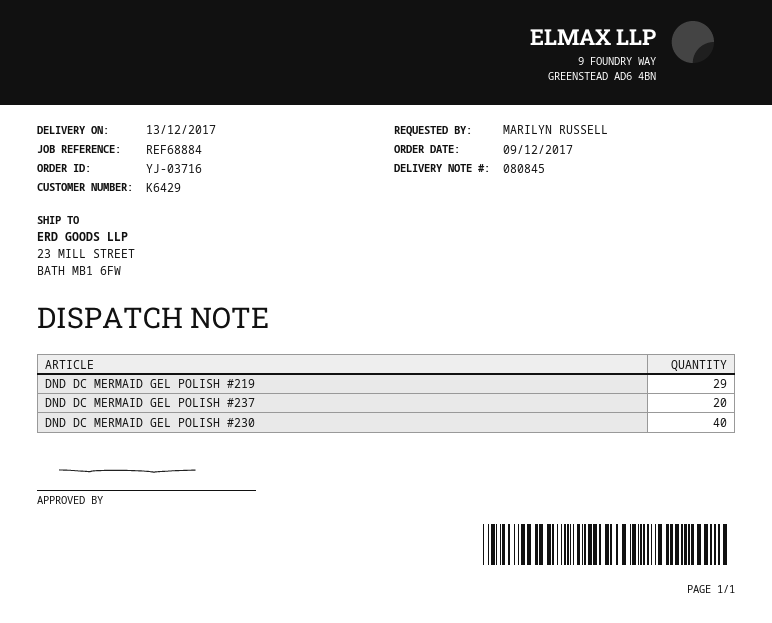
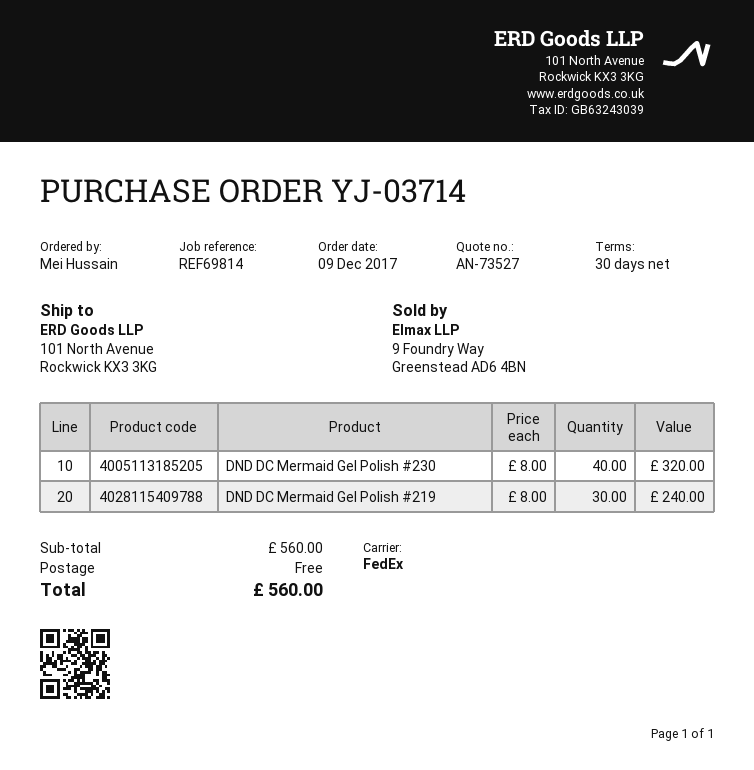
order number: YJ-03716 -> YJ-03714
reference: REF68884 -> REF69814
ordered by: MARILYN RUSSELL -> Mei Hussain
ship to: 23 MILL STREET, BATH MB1 6FW -> 101 North Avenue, Rockwick KX3 3KG
DND DC MERMAID GEL POLISH #219: 29 -> 30
DND DC MERMAID GEL POLISH #237: 20 -> none

